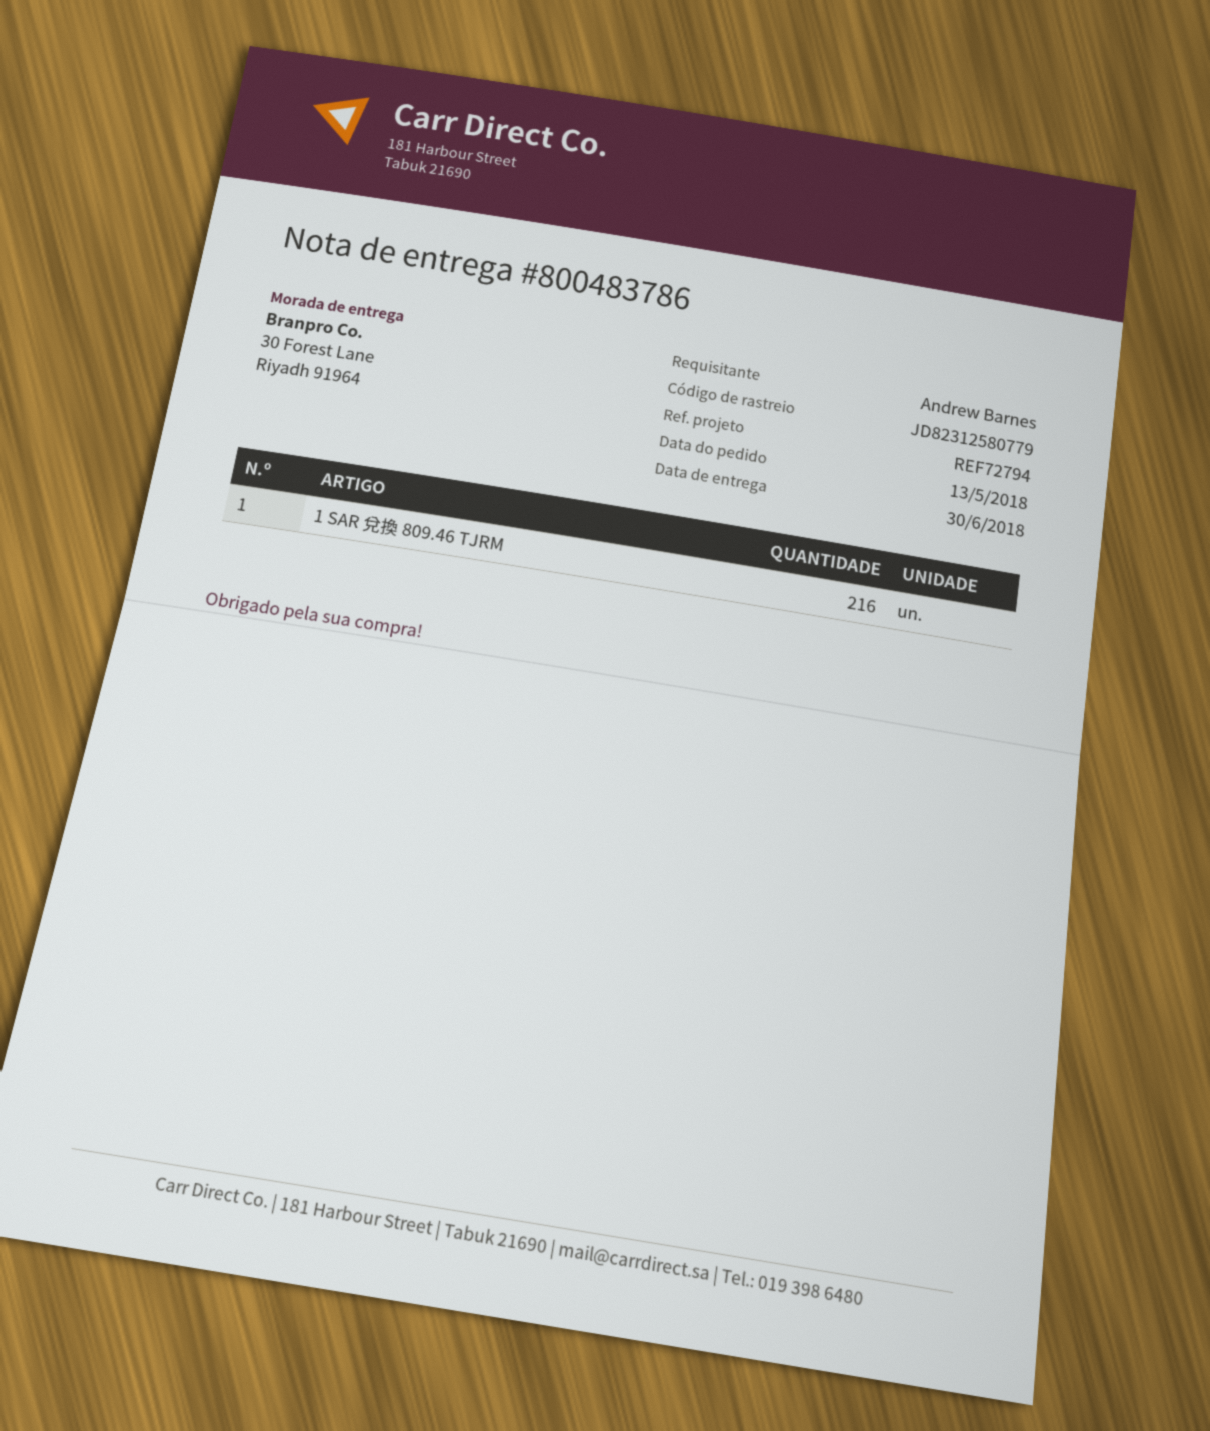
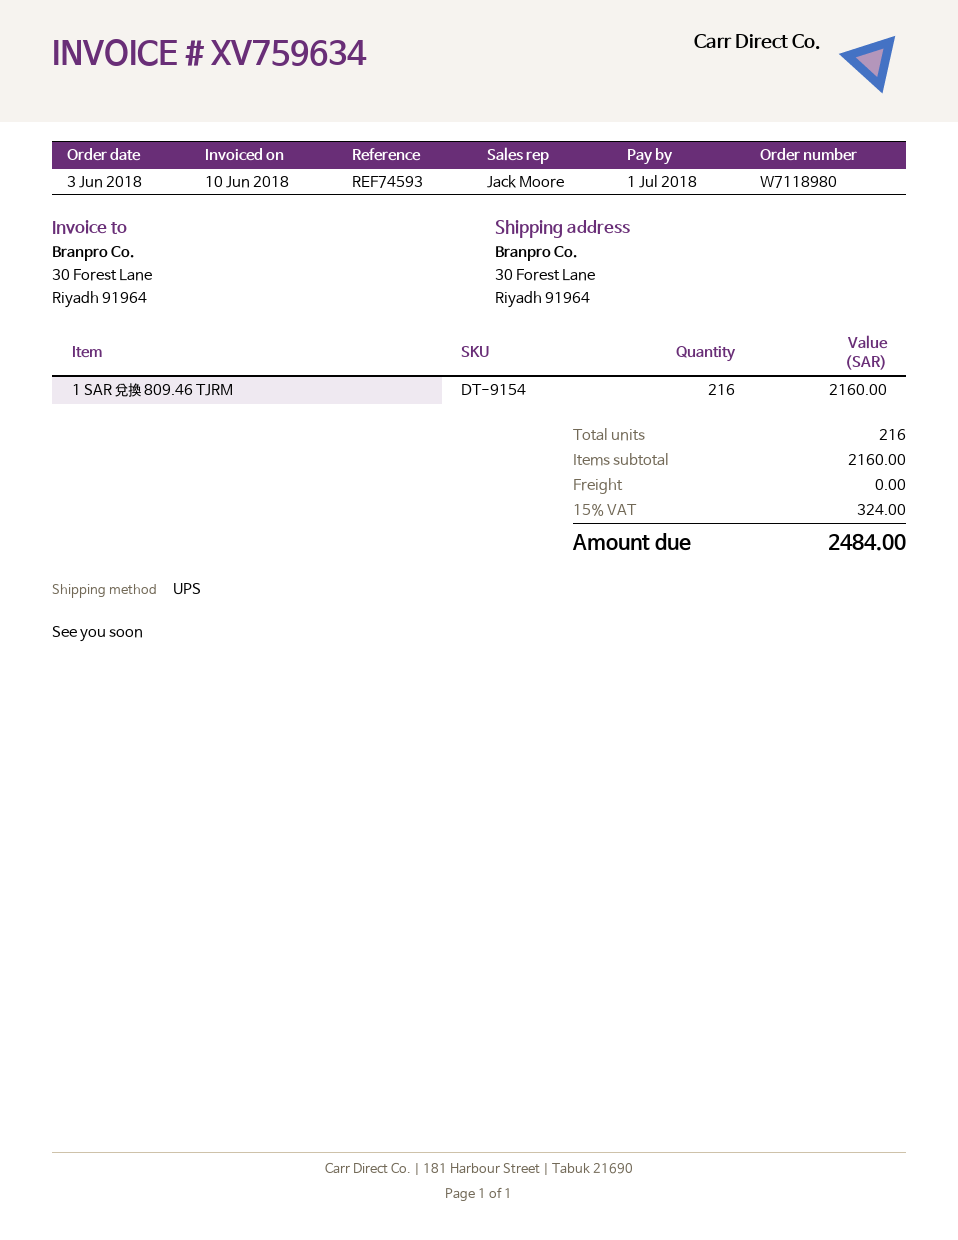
order date: 2018-05-13 -> 2018-06-03
reference: REF72794 -> REF74593

